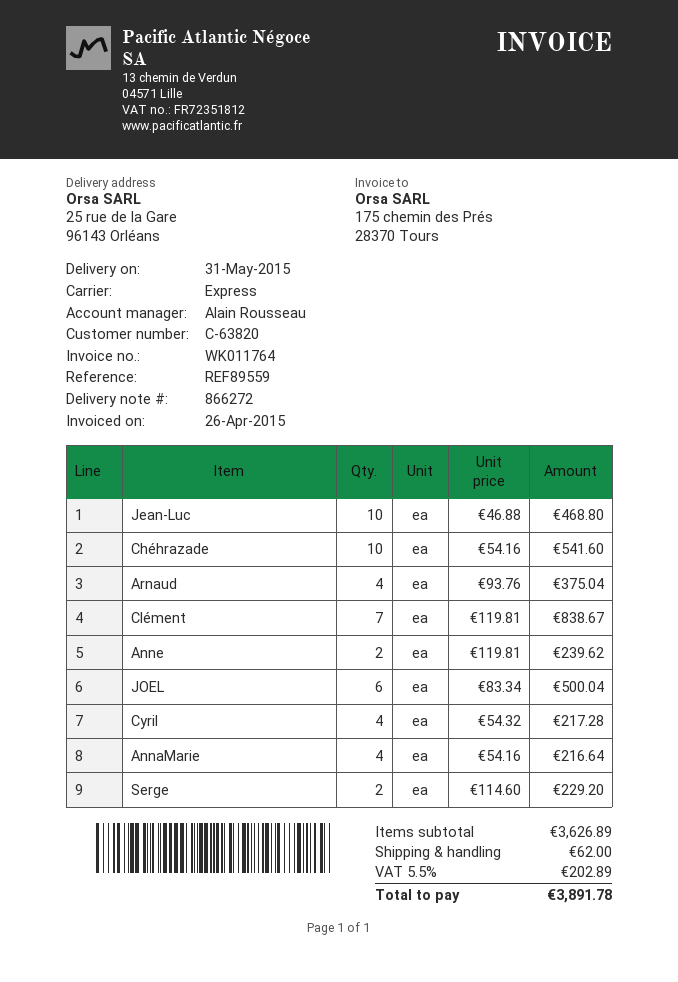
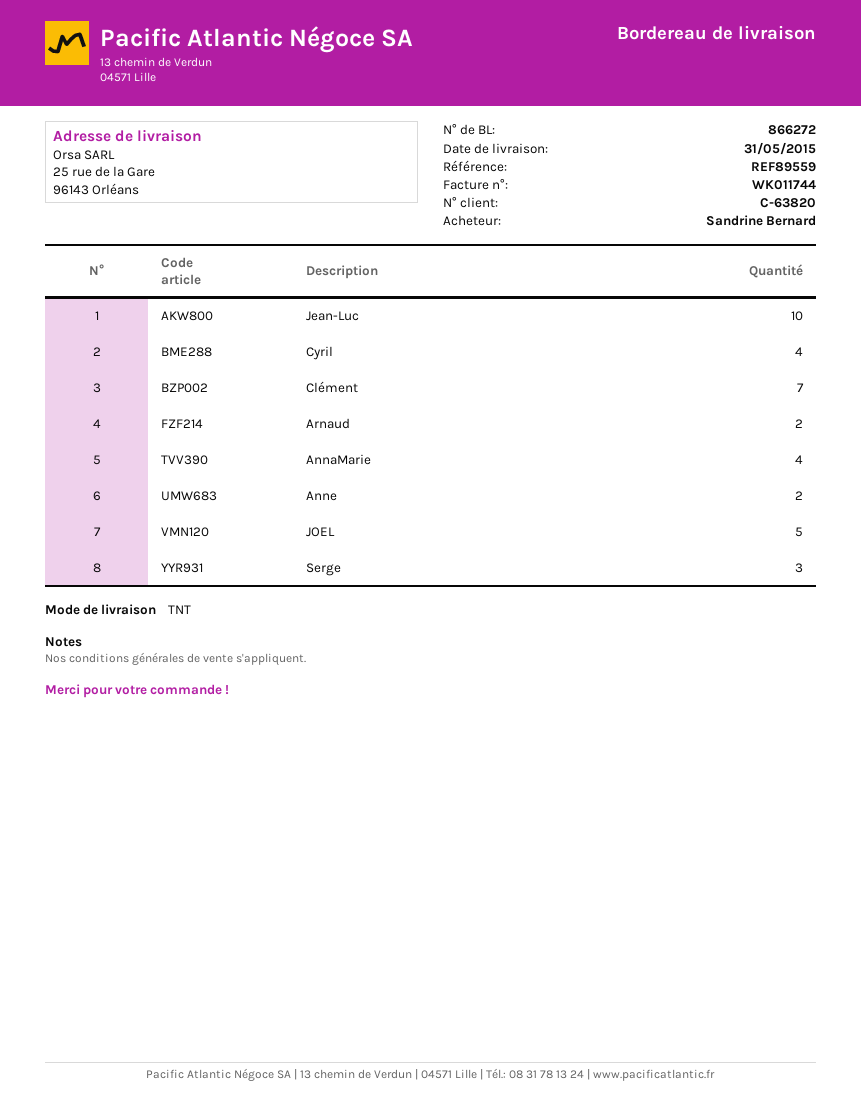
invoice number: WK011764 -> WK011744
shipping method: express -> TNT
Chéhrazade: 10 -> none
Arnaud: 4 -> 2
JOEL: 6 -> 5
Serge: 2 -> 3

